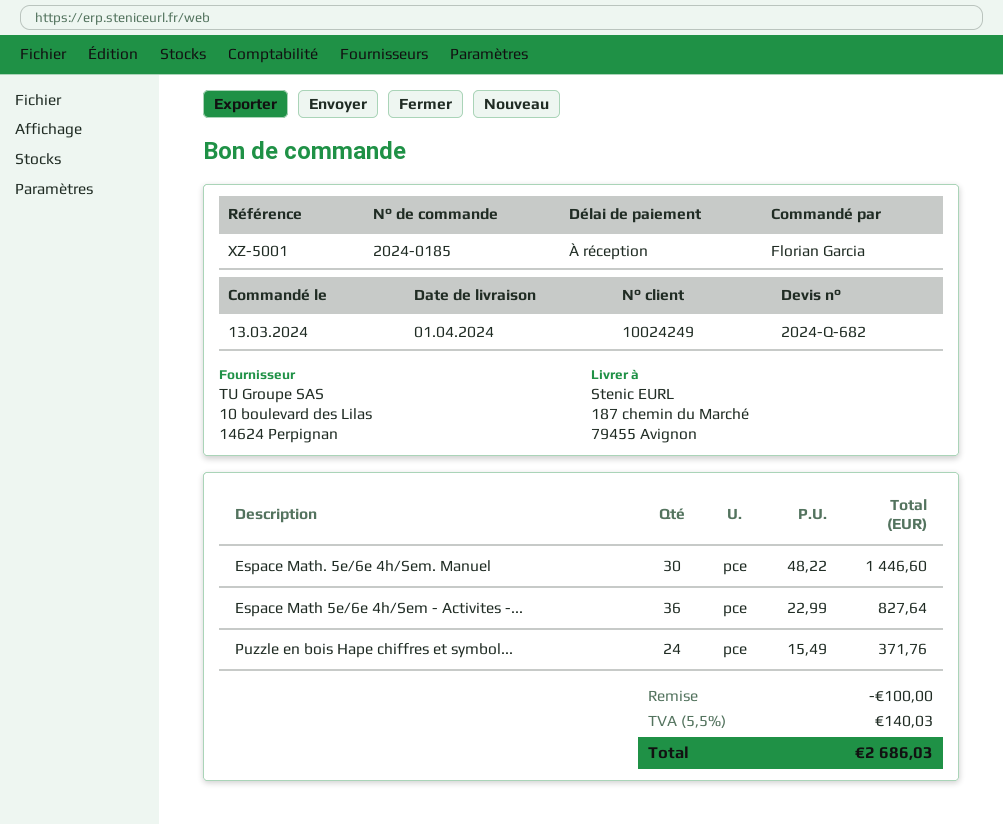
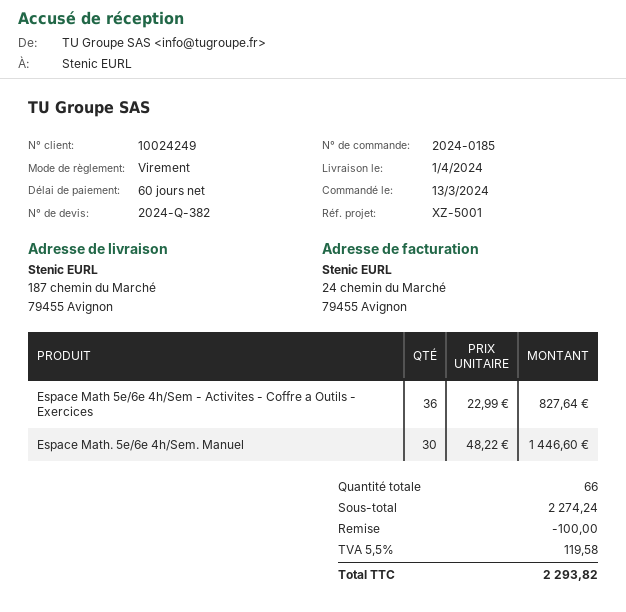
quote number: 2024-Q-682 -> 2024-Q-382
payment terms: on receipt -> 60 days
Puzzle en bois Hape chiffres et symbol...: 24 x 15.49 = 371.76 -> none
tax: 5.5% = 140.03 -> 5.5% = 119.58
total: 2686.03 -> 2293.82

